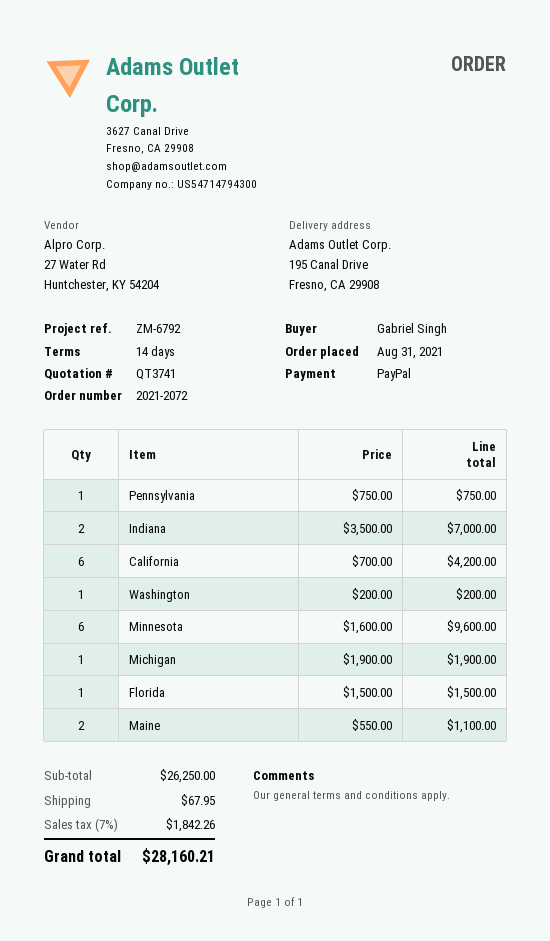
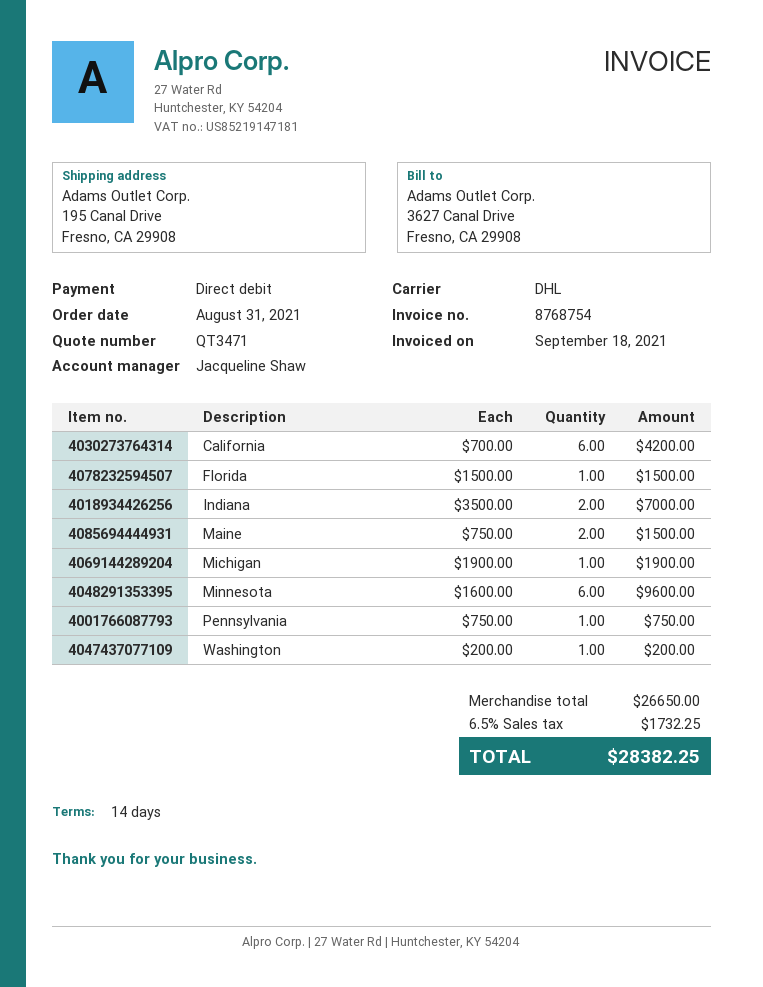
quote number: QT3741 -> QT3471
payment method: PayPal -> direct debit
Maine: 2 x 550.00 = 1100.00 -> 2 x 750.00 = 1500.00
subtotal: 26250.00 -> 26650.00
shipping: 67.95 -> none
tax: 7% = 1842.26 -> 6.5% = 1732.25
total: 28160.21 -> 28382.25

